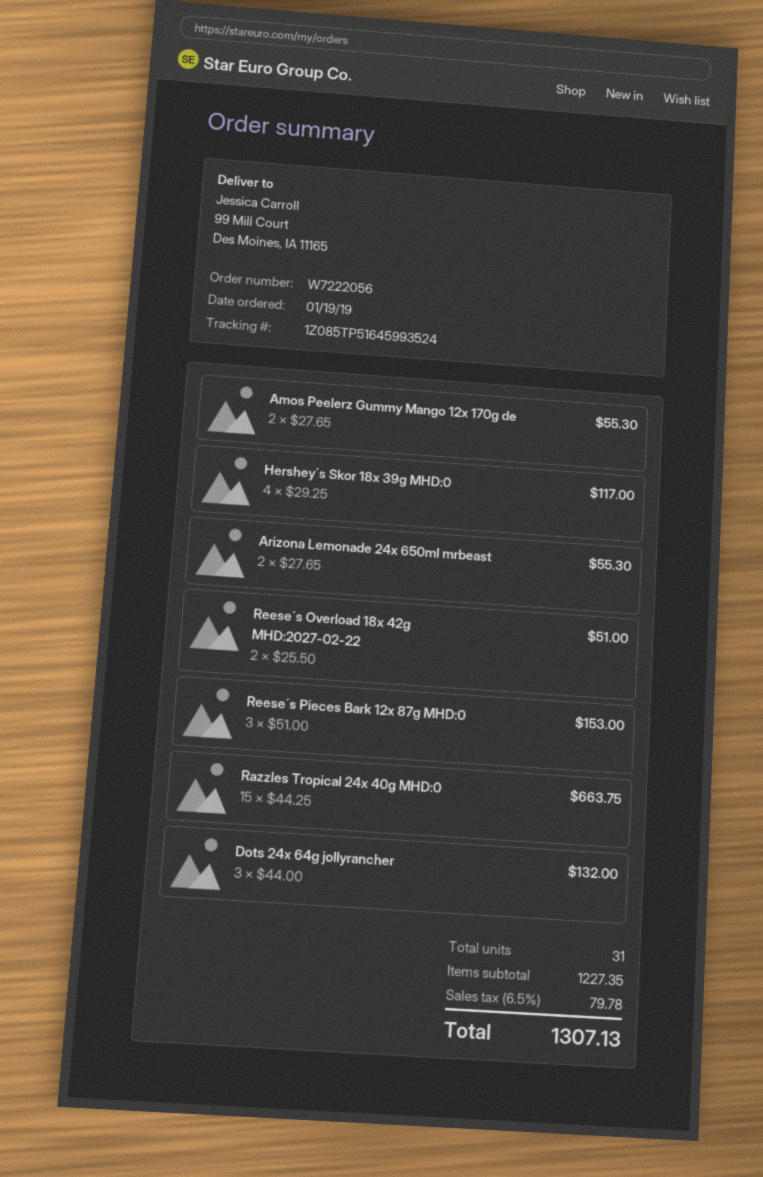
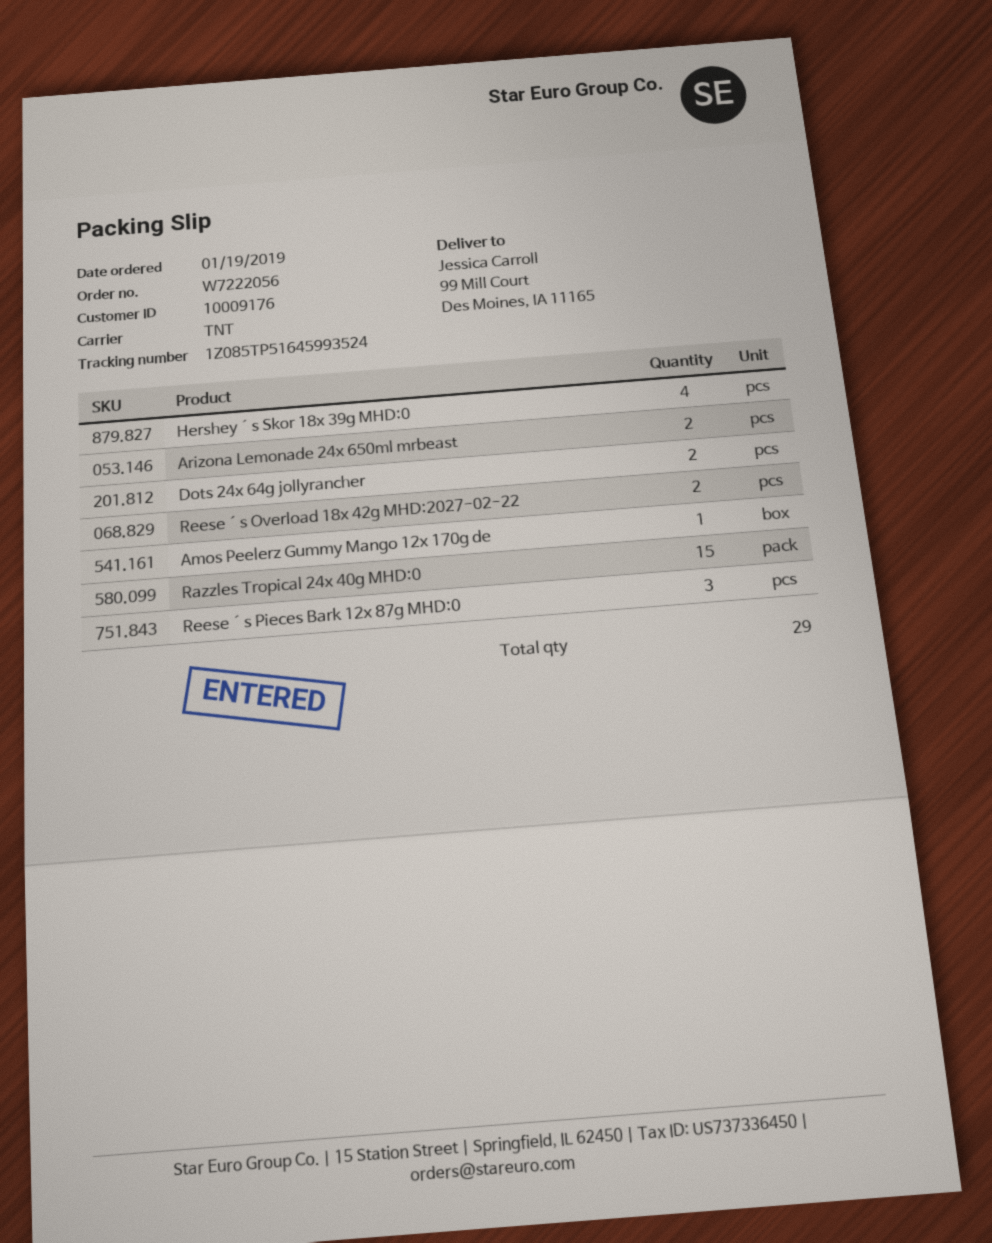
Amos Peelerz Gummy Mango 12x 170g de: 2 -> 1
Dots 24x 64g jollyrancher: 3 -> 2
total quantity: 31 -> 29

